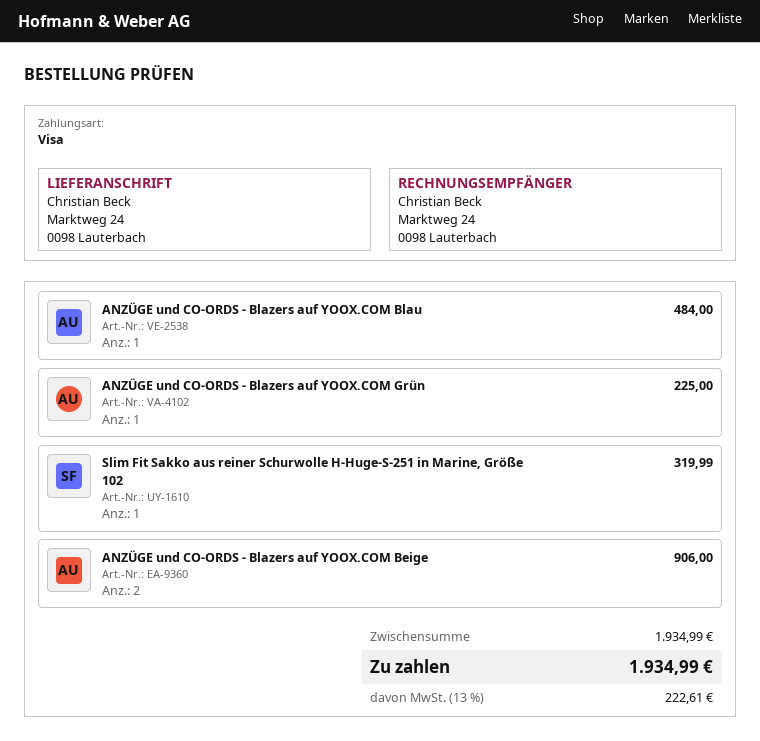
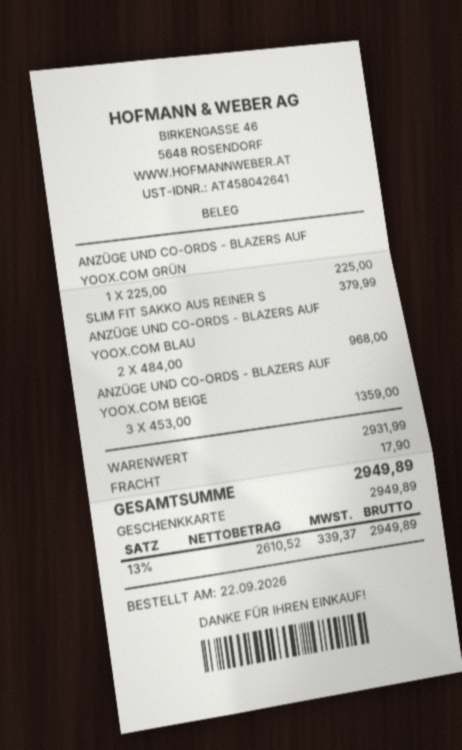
payment method: Visa -> gift card
ANZÜGE und CO-ORDS - Blazers auf YOOX.COM Blau: 1 for 484.00 -> 2 for 968.00
Slim Fit Sakko aus reiner Schurwolle H-Huge-S-251 in Marine, Größe 102: 1 for 319.99 -> 1 for 379.99
ANZÜGE und CO-ORDS - Blazers auf YOOX.COM Beige: 2 for 906.00 -> 3 for 1359.00
subtotal: 1934.99 -> 2931.99
shipping: none -> 17.90
tax: 13% = 222.61 -> 13% = 339.37
total: 1934.99 -> 2949.89

